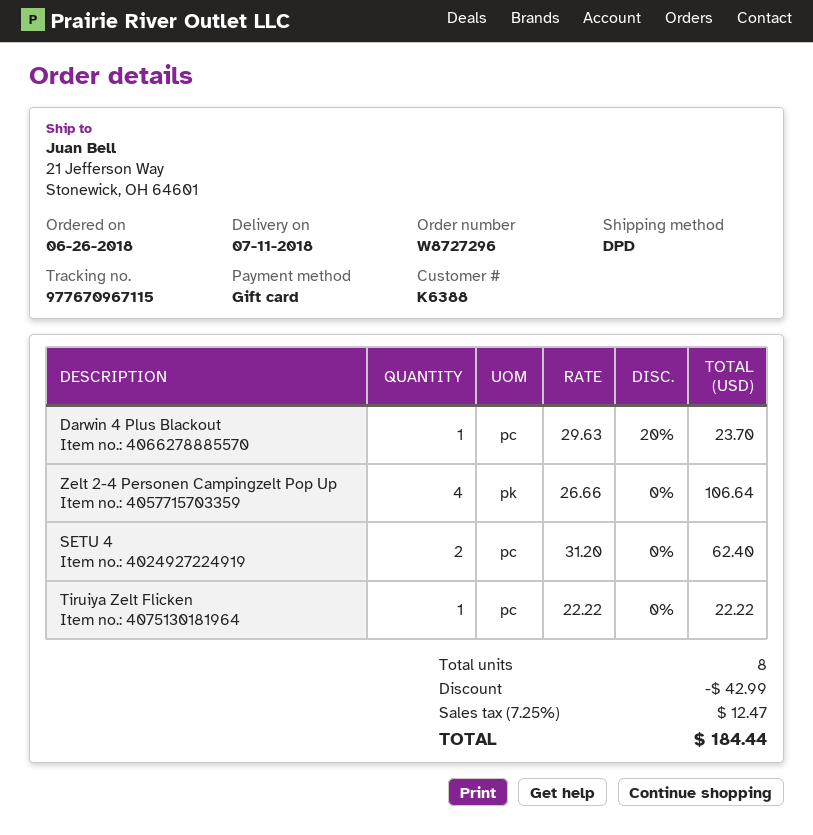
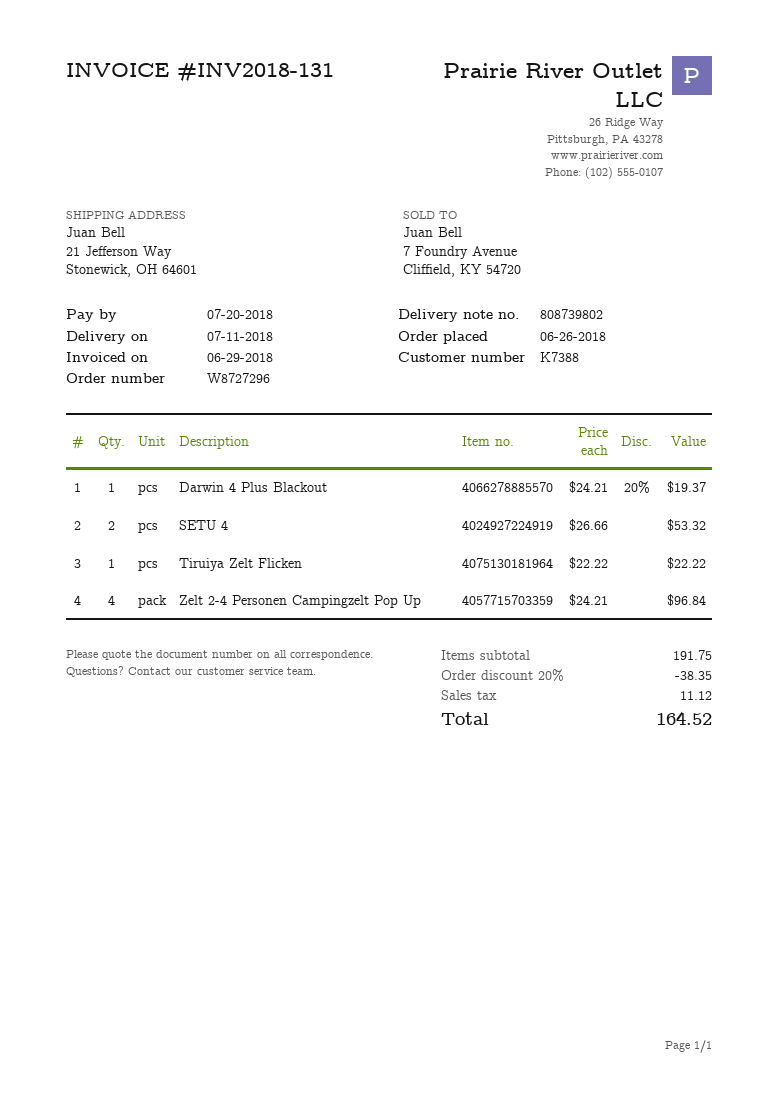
customer number: K6388 -> K7388
Darwin 4 Plus Blackout: 1 x 29.63 - 20% = 23.70 -> 1 x 24.21 - 20% = 19.37
Zelt 2-4 Personen Campingzelt Pop Up: 4 x 26.66 = 106.64 -> 4 x 24.21 = 96.84
SETU 4: 2 x 31.20 = 62.40 -> 2 x 26.66 = 53.32
discount: 42.99 -> 38.35
tax: 12.47 -> 11.12
total: 184.44 -> 164.52

